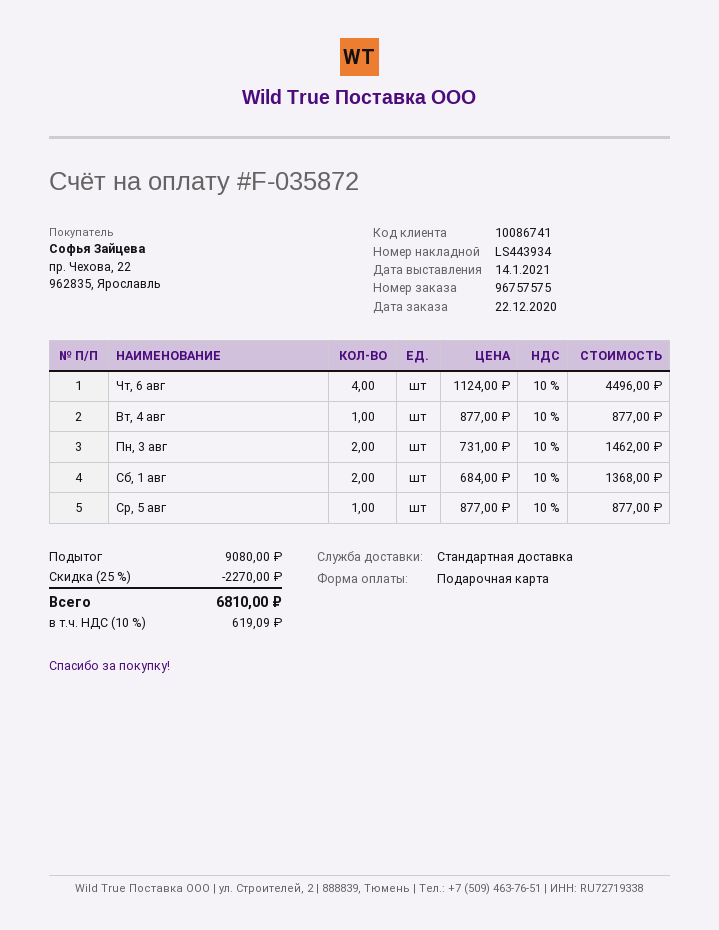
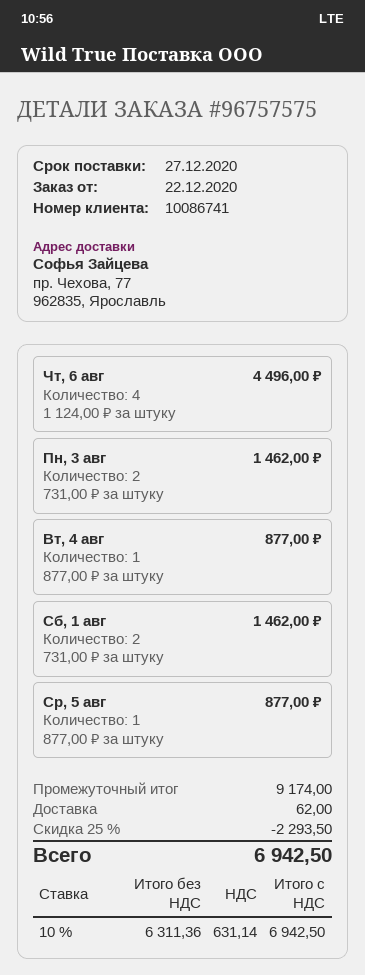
Сб, 1 авг: 2 x 684.00 = 1368.00 -> 2 x 731.00 = 1462.00
subtotal: 9080.00 -> 9174.00
discount: 25% = 2270.00 -> 25% = 2293.50
shipping: none -> 62.00
tax: 10% = 619.09 -> 10% = 631.14
total: 6810.00 -> 6942.50

